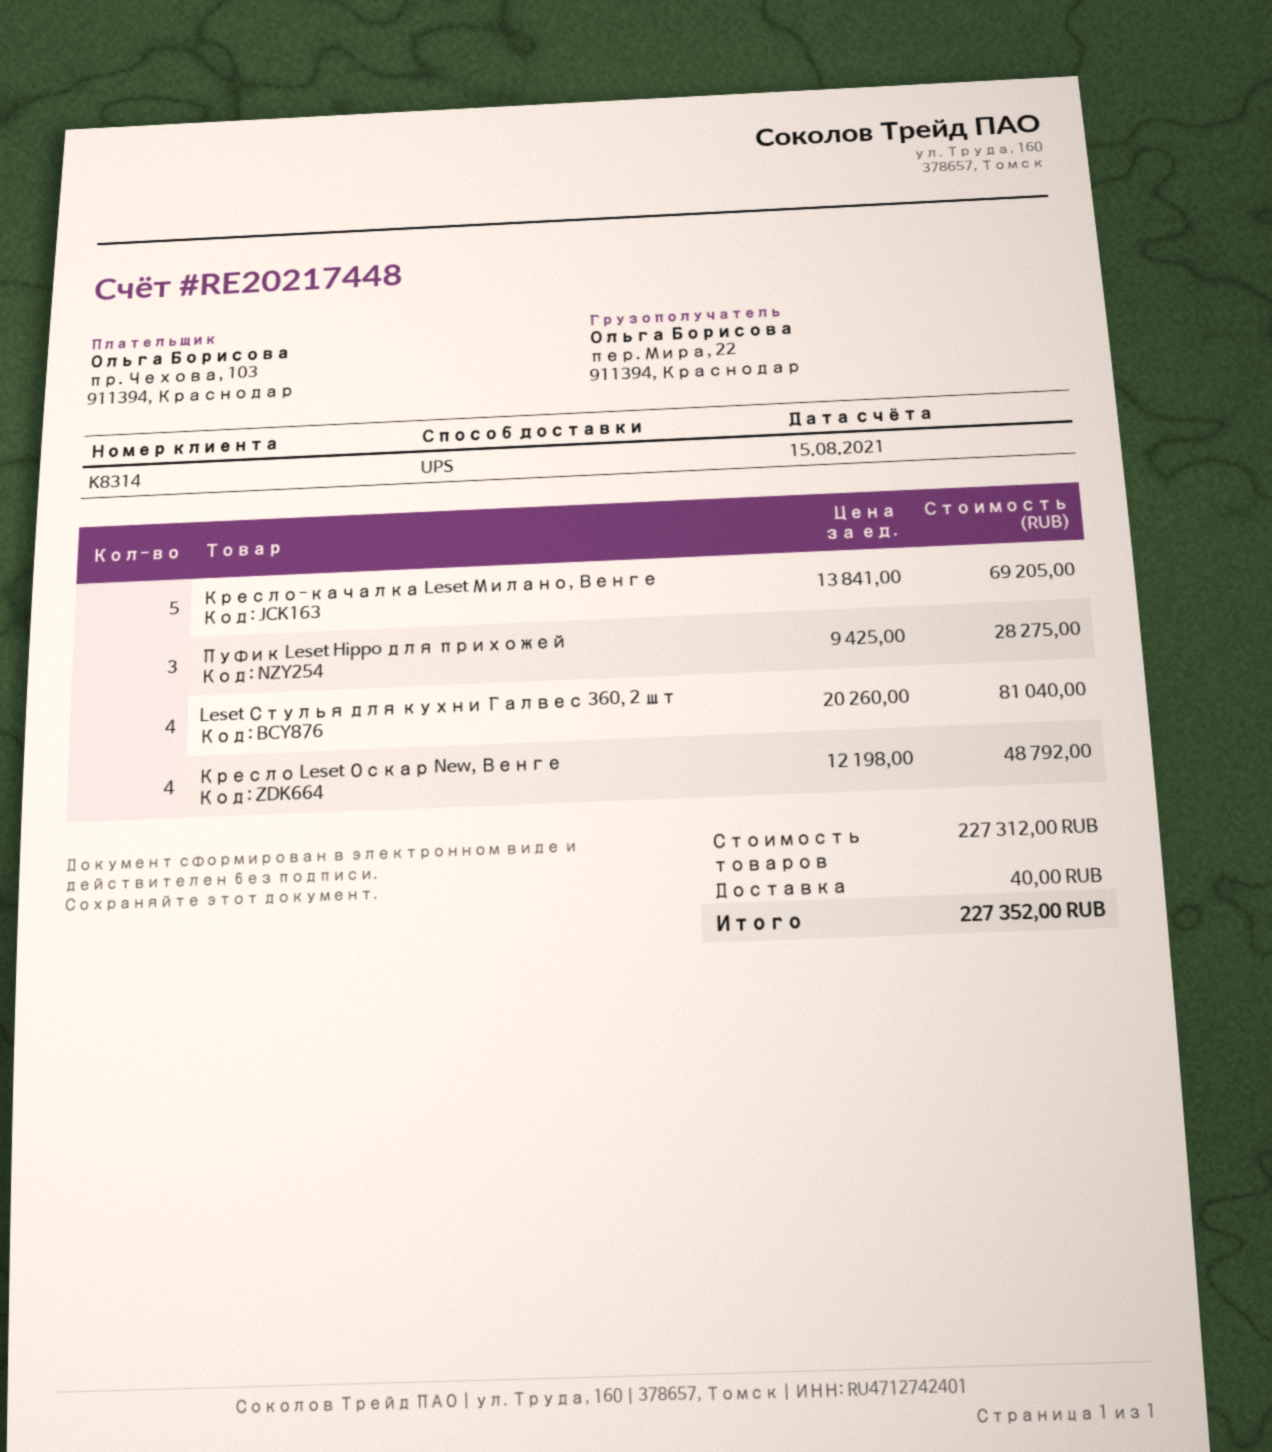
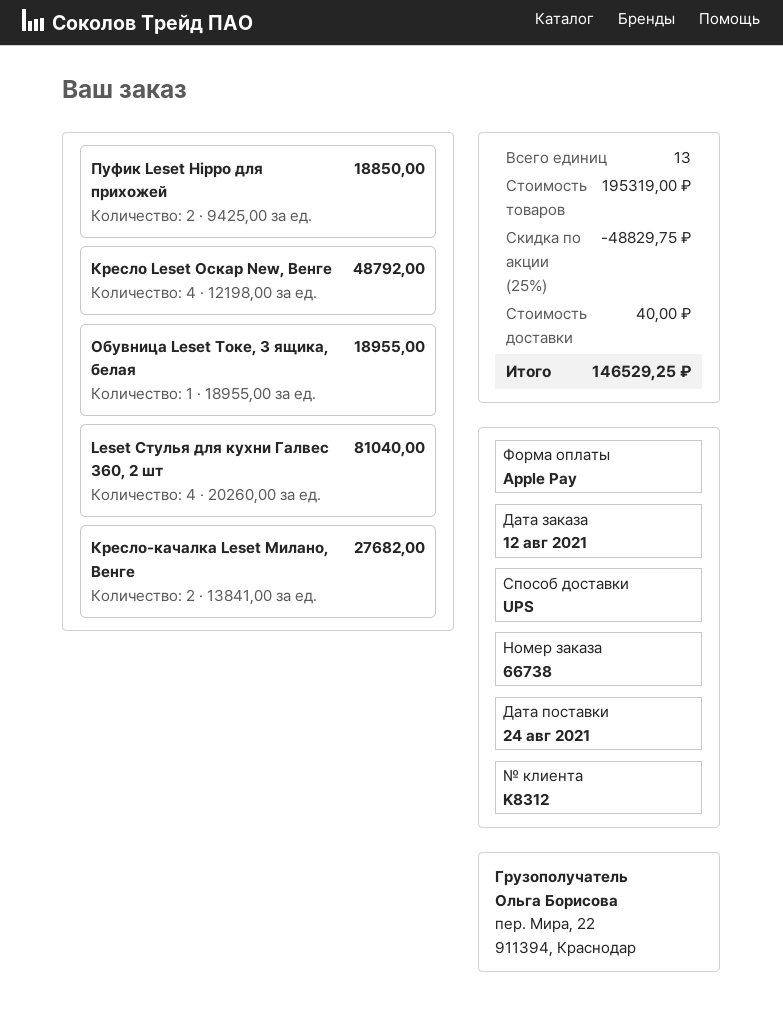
customer number: K8314 -> K8312
Кресло-качалка Leset Милано, Венге: 5 x 13841.00 = 69205.00 -> 2 x 13841.00 = 27682.00
Пуфик Leset Hippo для прихожей: 3 x 9425.00 = 28275.00 -> 2 x 9425.00 = 18850.00
Обувница Leset Токе, 3 ящика, белая: none -> 1 x 18955.00 = 18955.00
subtotal: 227312.00 -> 195319.00
discount: none -> 25% = 48829.75
total: 227352.00 -> 146529.25

